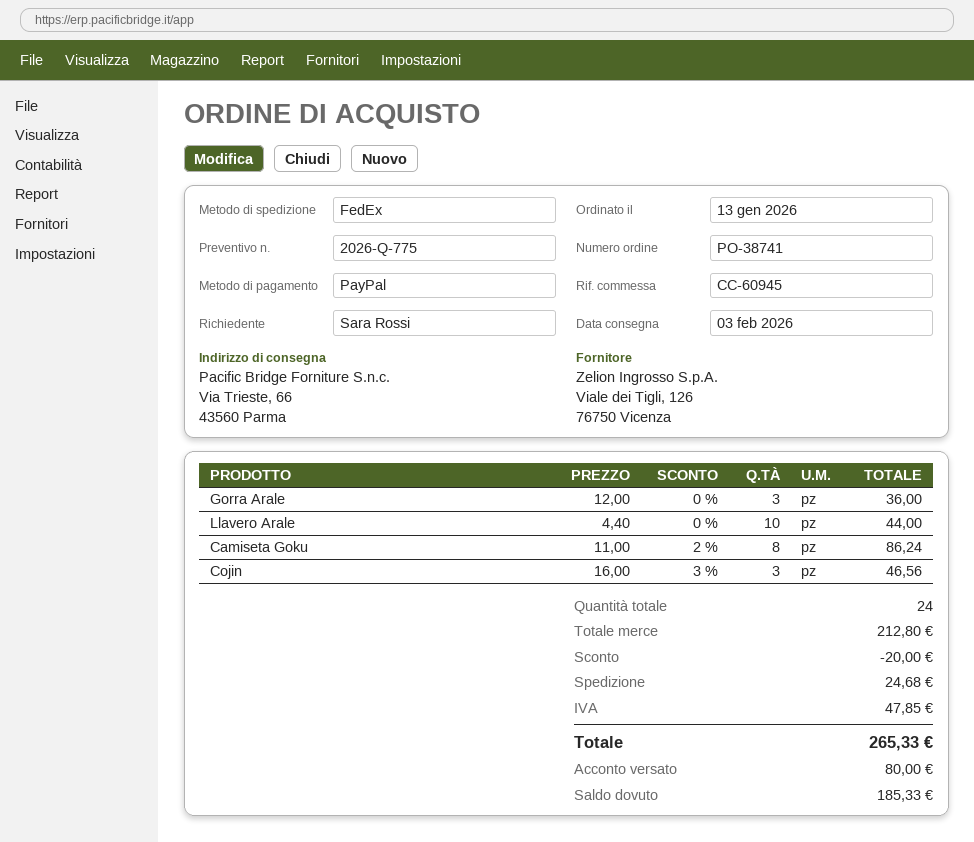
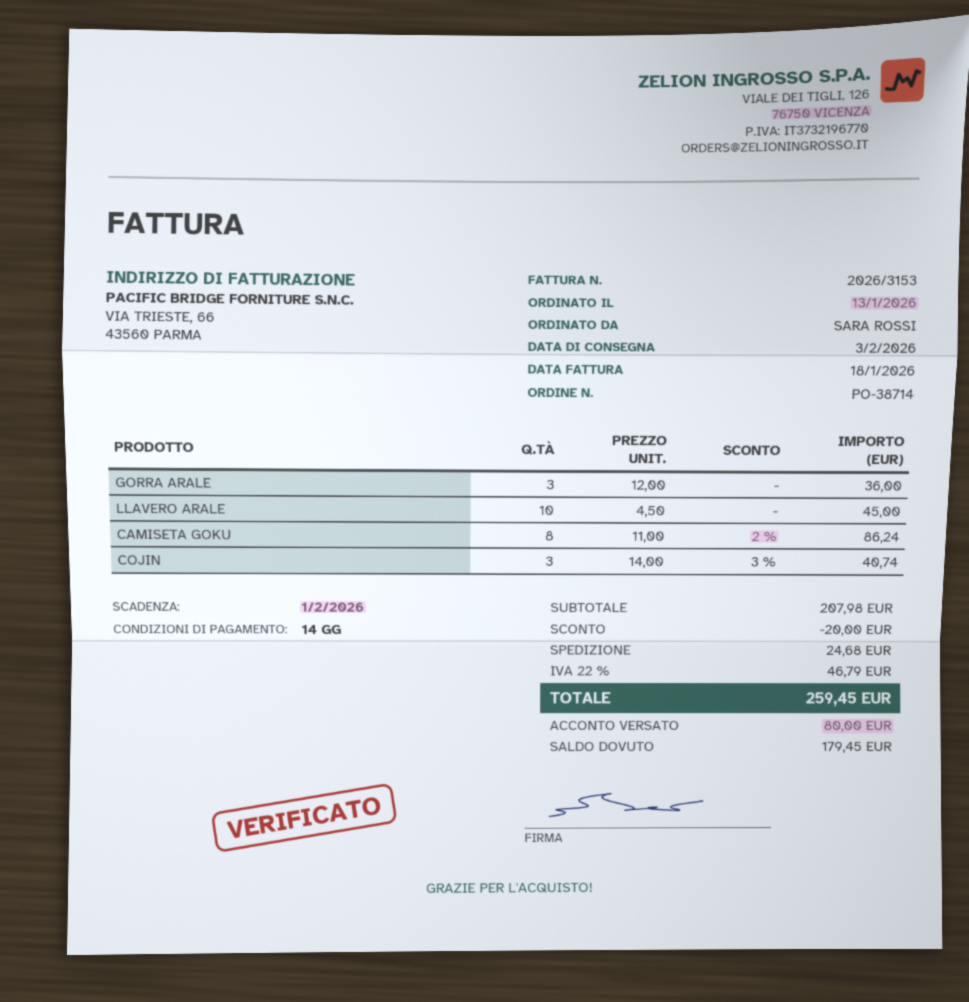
order number: PO-38741 -> PO-38714
Llavero Arale: 10 x 4.40 = 44.00 -> 10 x 4.50 = 45.00
Cojin: 3 x 16.00 - 3% = 46.56 -> 3 x 14.00 - 3% = 40.74
subtotal: 212.80 -> 207.98
tax: 47.85 -> 46.79
total: 265.33 -> 259.45
balance: 185.33 -> 179.45

